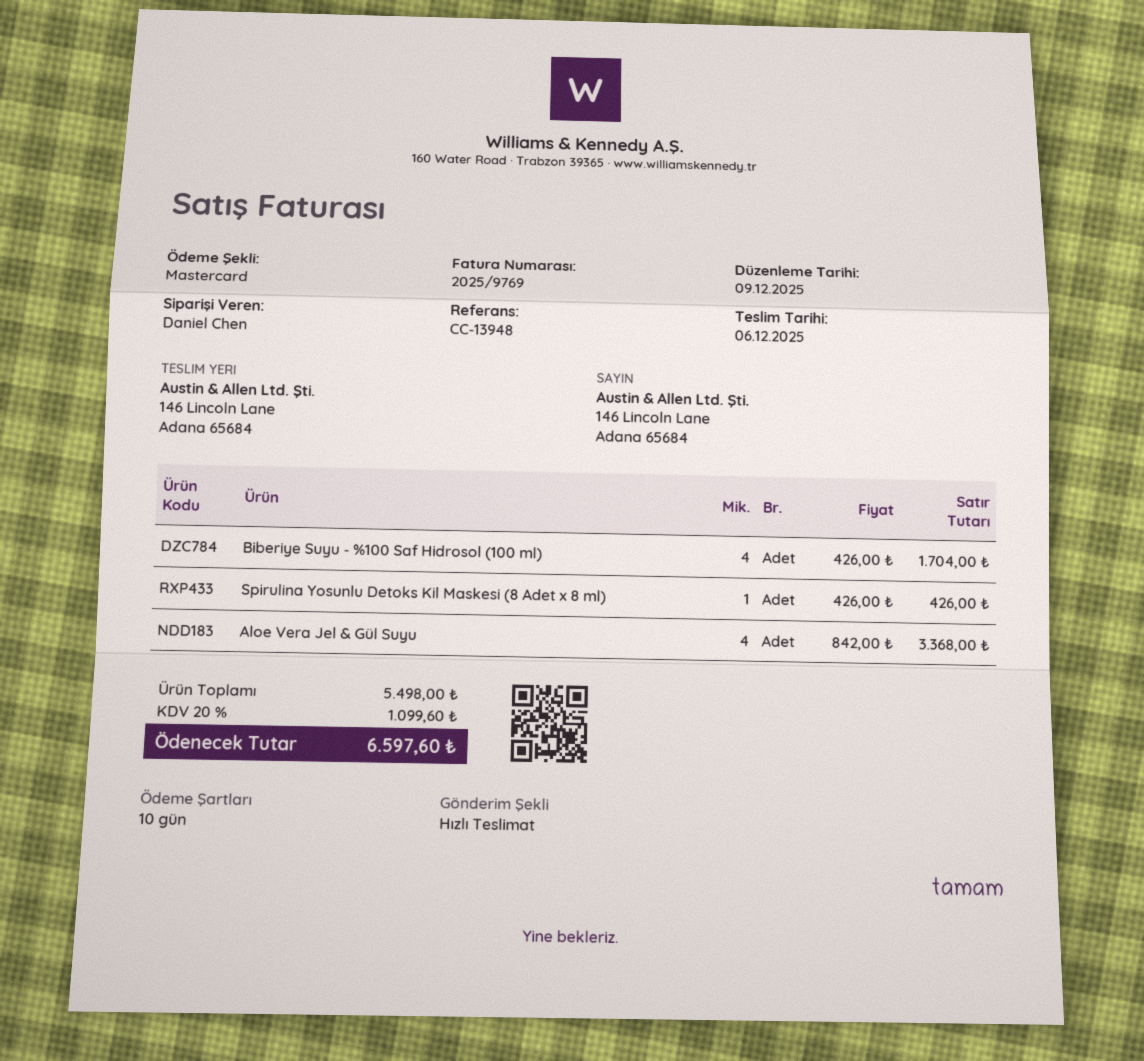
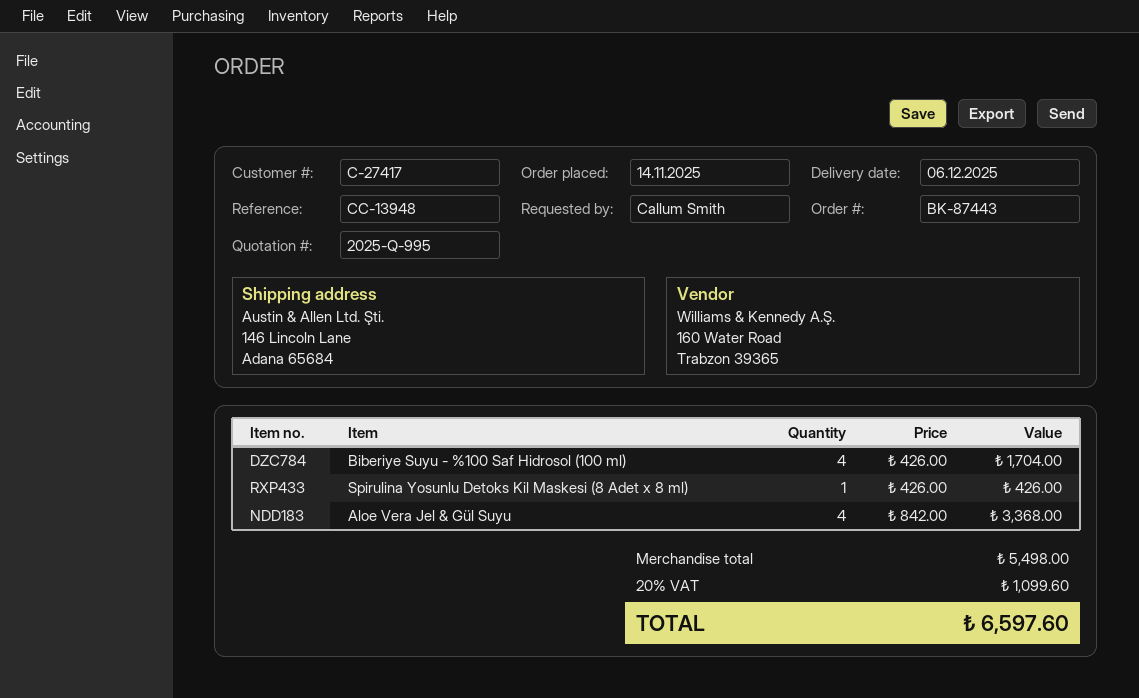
ordered by: Daniel Chen -> Callum Smith

